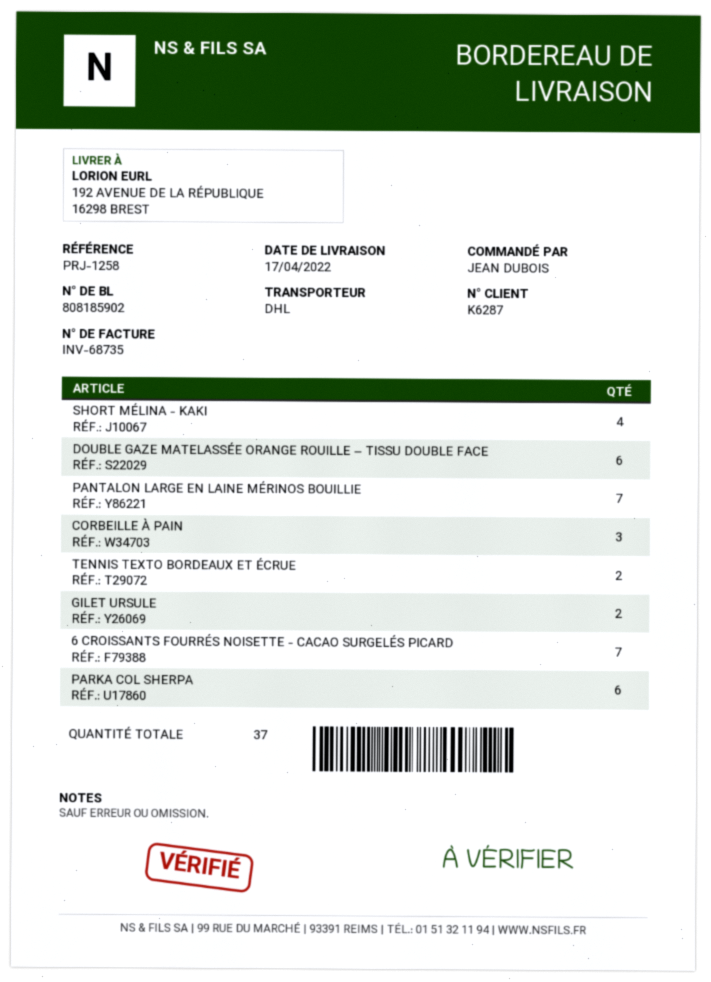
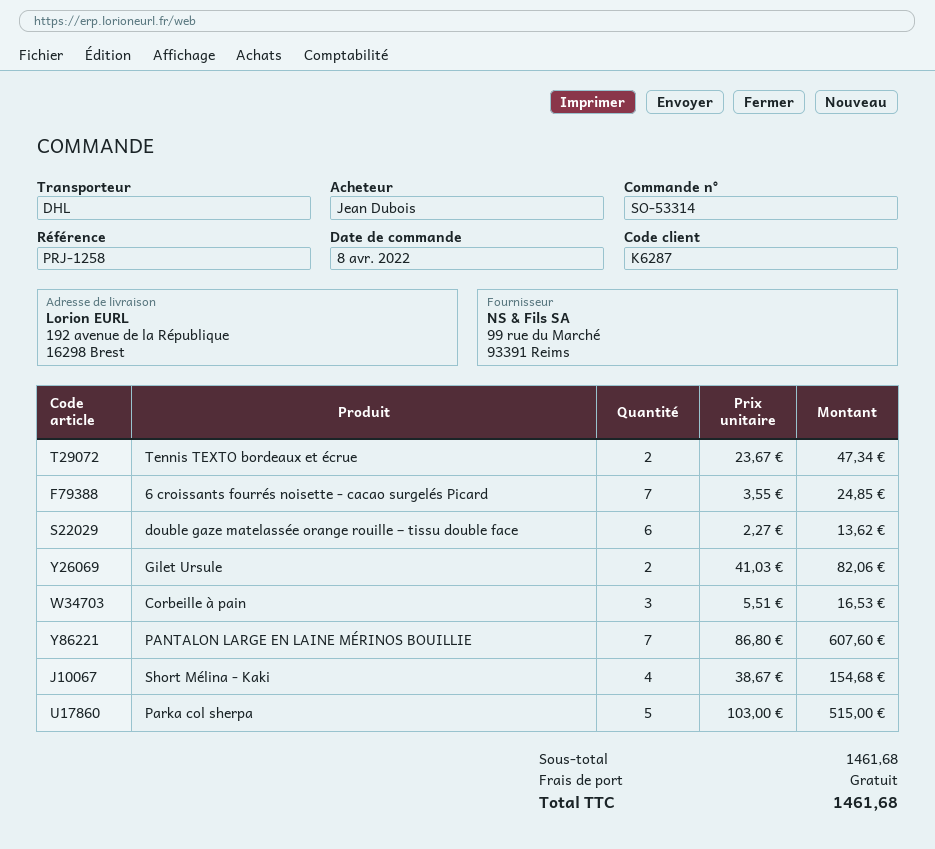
PARKA COL SHERPA: 6 -> 5

